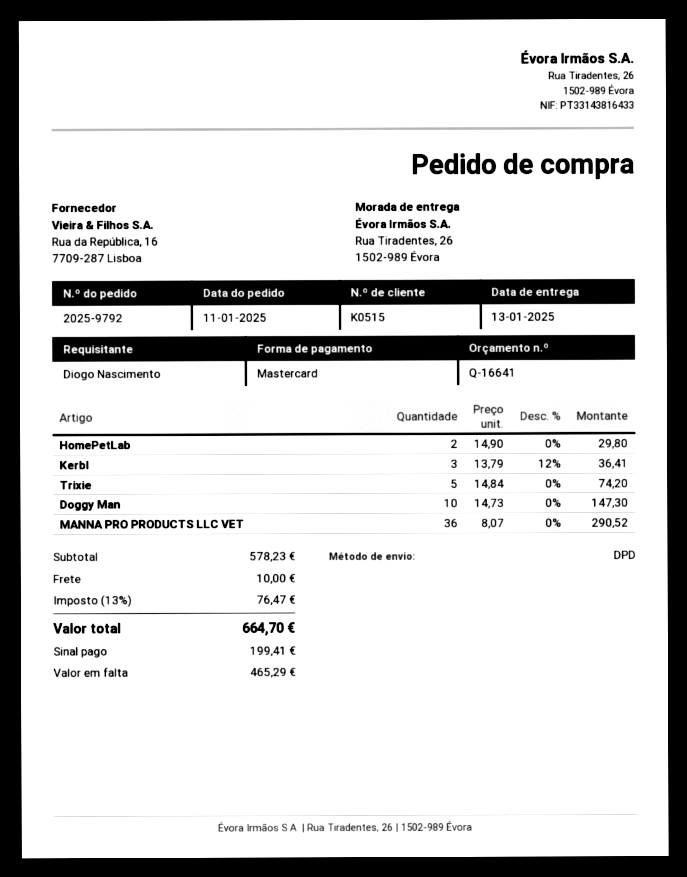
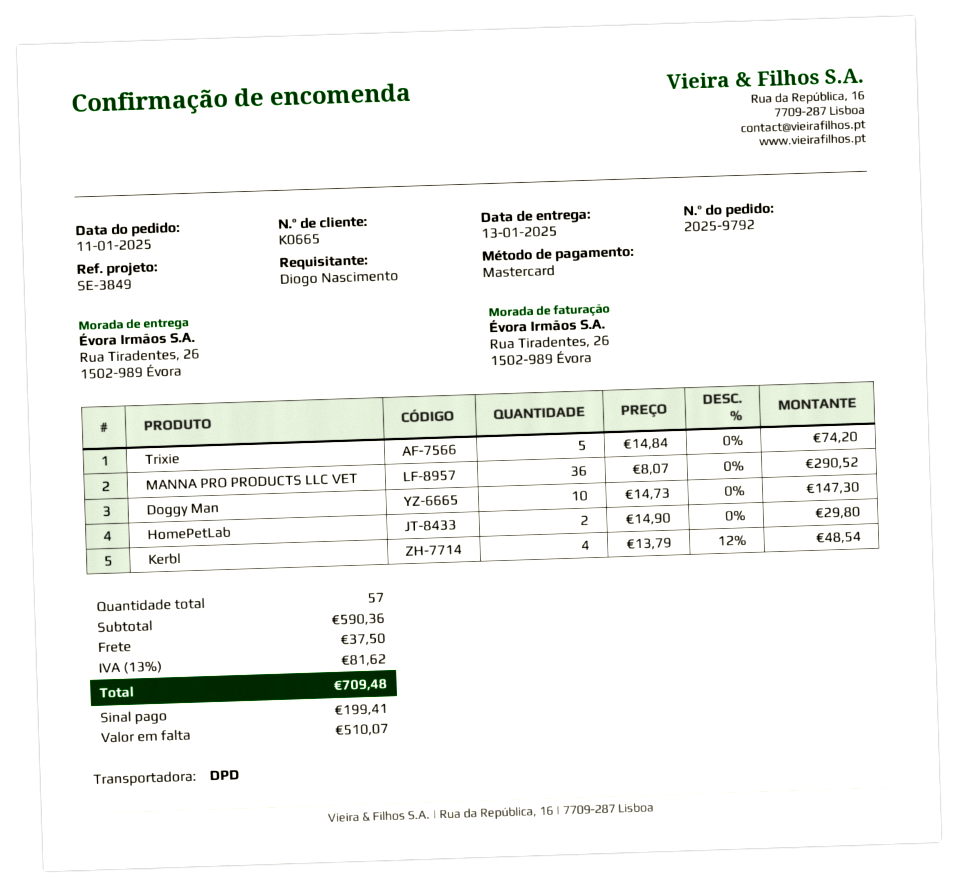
customer number: K0515 -> K0665
Kerbl: 3 x 13.79 - 12% = 36.41 -> 4 x 13.79 - 12% = 48.54
subtotal: 578.23 -> 590.36
shipping: 10.00 -> 37.50
tax: 13% = 76.47 -> 13% = 81.62
total: 664.70 -> 709.48
balance: 465.29 -> 510.07

